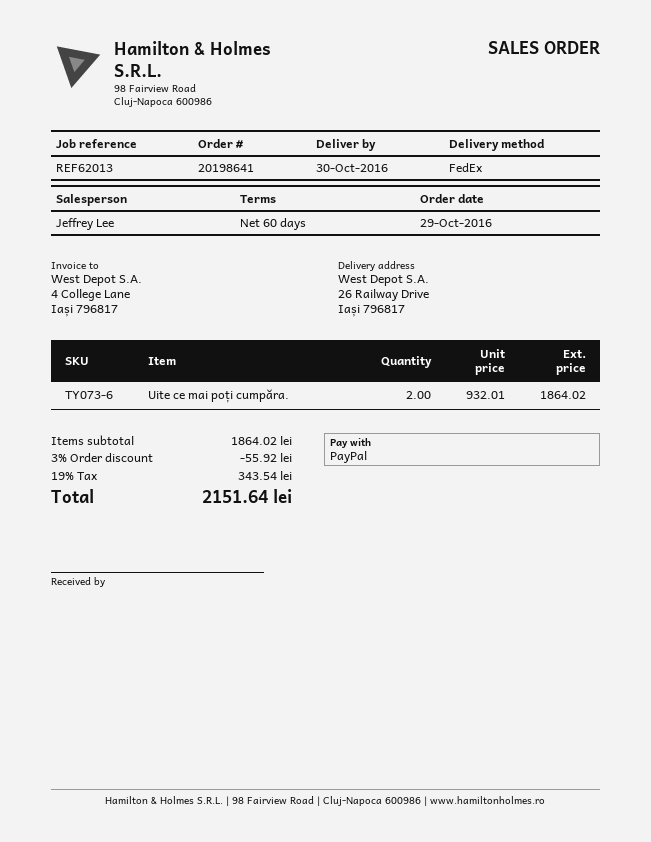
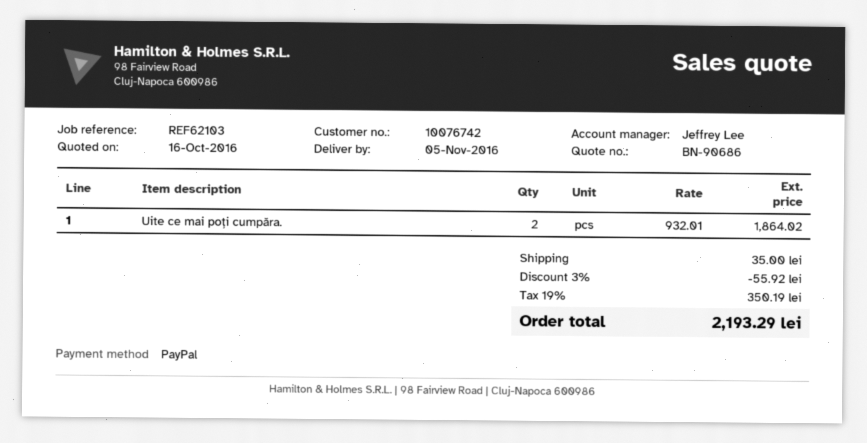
delivery date: 2016-10-30 -> 2016-11-05
reference: REF62013 -> REF62103
shipping: none -> 35.00
tax: 19% = 343.54 -> 19% = 350.19
total: 2151.64 -> 2193.29

